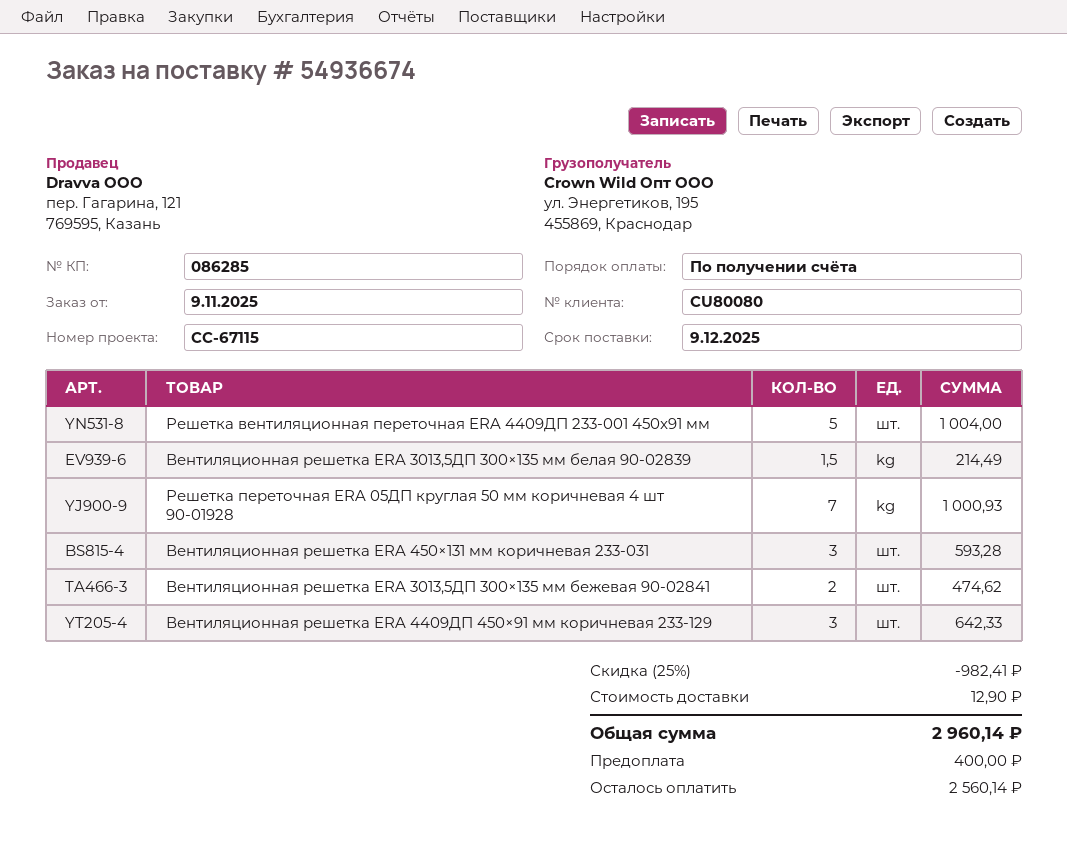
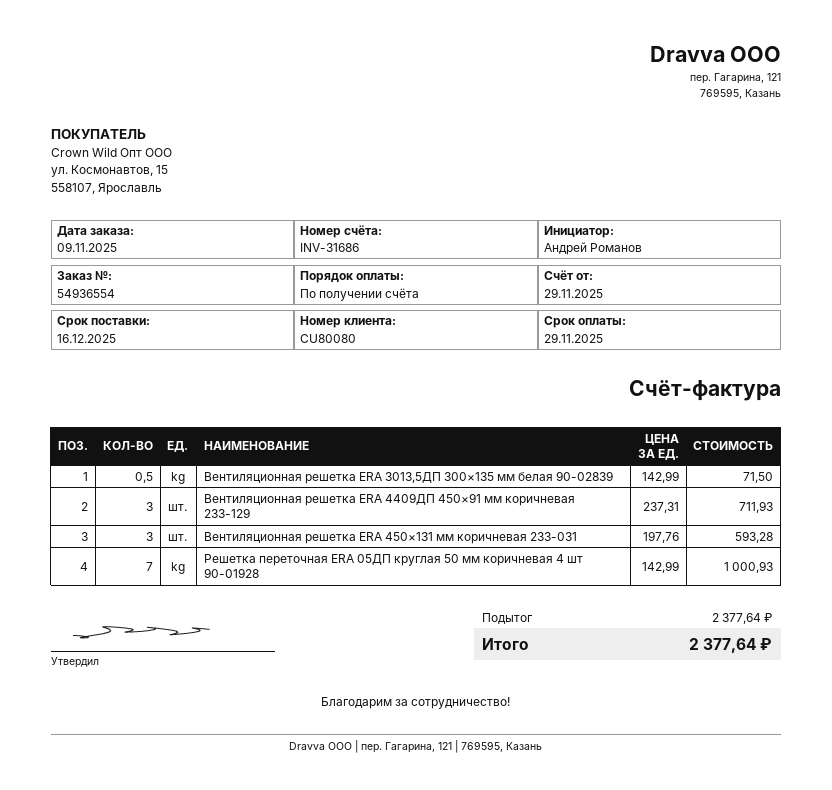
order number: 54936674 -> 54936554
delivery date: 2025-12-09 -> 2025-12-16
Решетка вентиляционная переточная ERA 4409ДП 233-001 450x91 мм: 5 for 1004.00 -> none
Вентиляционная решетка ERA 3013,5ДП 300×135 мм белая 90-02839: 1.5 for 214.49 -> 0.5 for 71.50
Вентиляционная решетка ERA 3013,5ДП 300×135 мм бежевая 90-02841: 2 for 474.62 -> none
Вентиляционная решетка ERA 4409ДП 450×91 мм коричневая 233-129: 3 for 642.33 -> 3 for 711.93
discount: 25% = 982.41 -> none
shipping: 12.90 -> none
total: 2960.14 -> 2377.64

